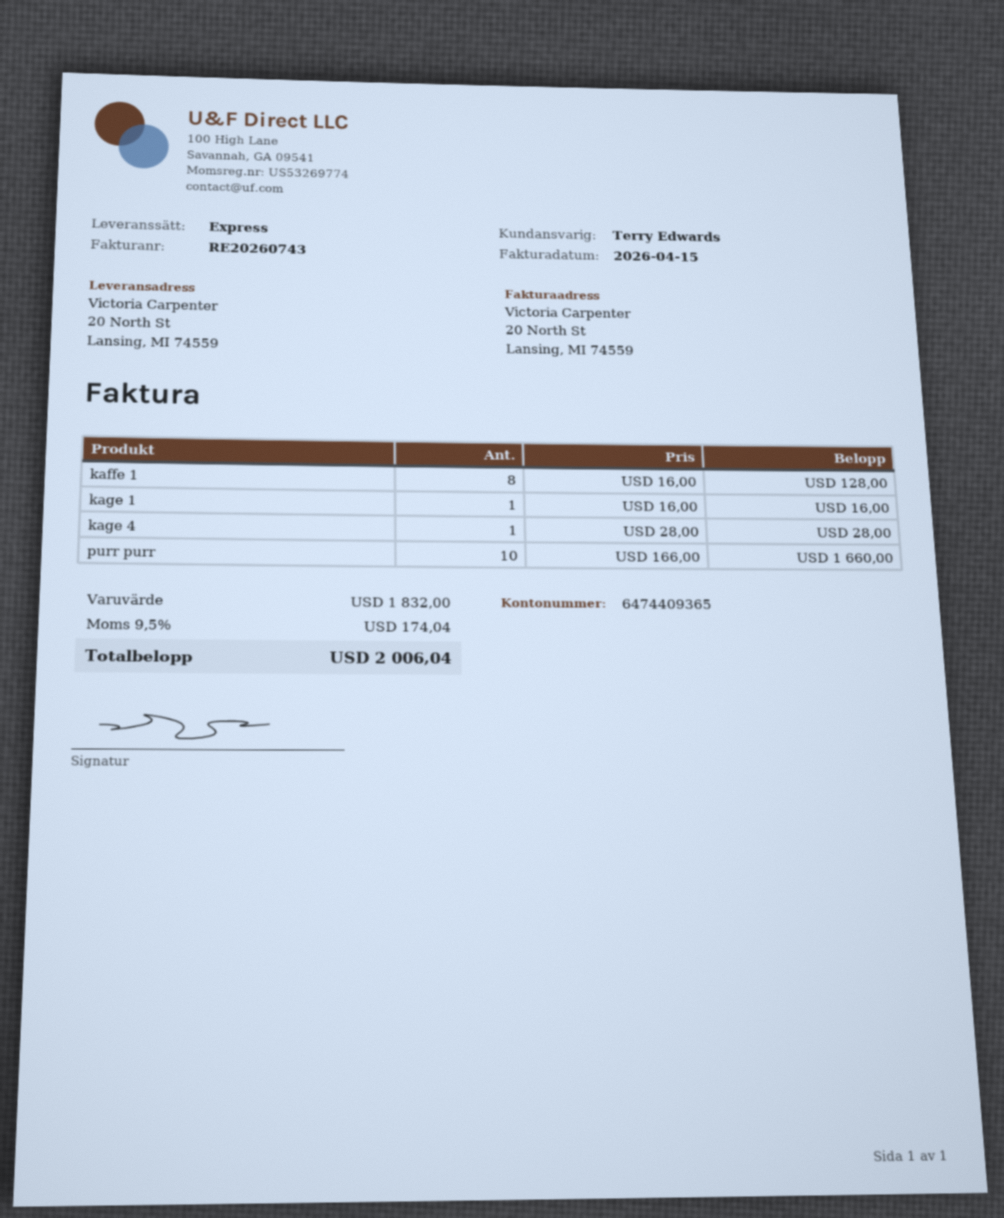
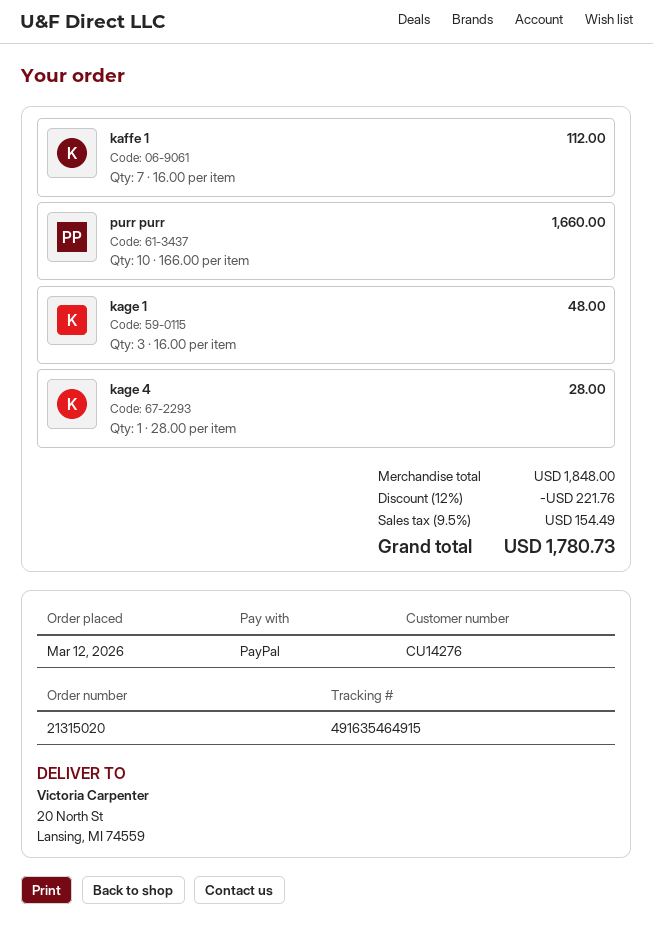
kaffe 1: 8 x 16.00 = 128.00 -> 7 x 16.00 = 112.00
kage 1: 1 x 16.00 = 16.00 -> 3 x 16.00 = 48.00
subtotal: 1832.00 -> 1848.00
discount: none -> 12% = 221.76
tax: 9.5% = 174.04 -> 9.5% = 154.49
total: 2006.04 -> 1780.73

